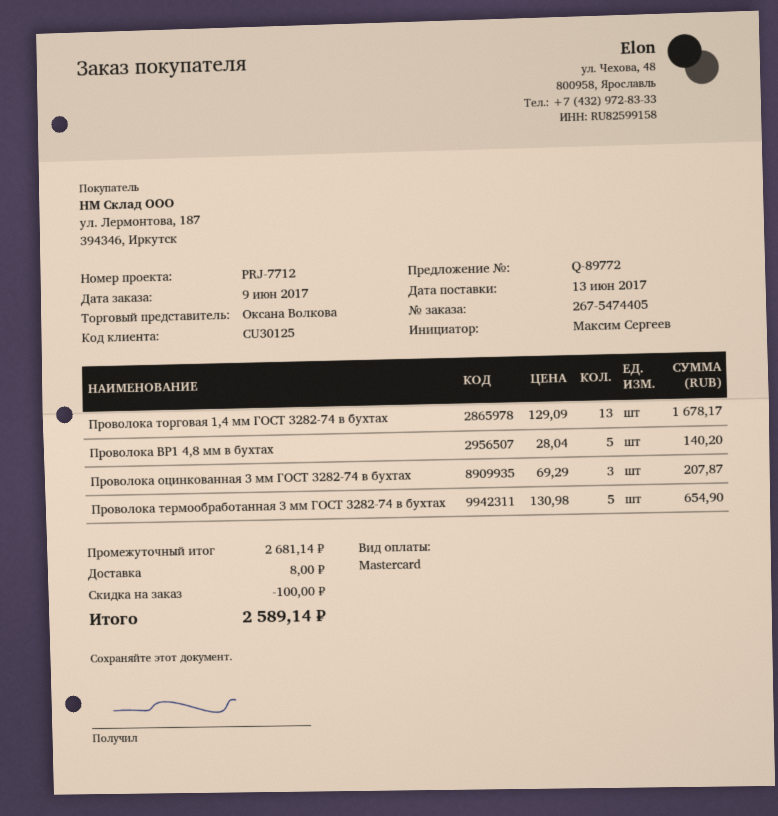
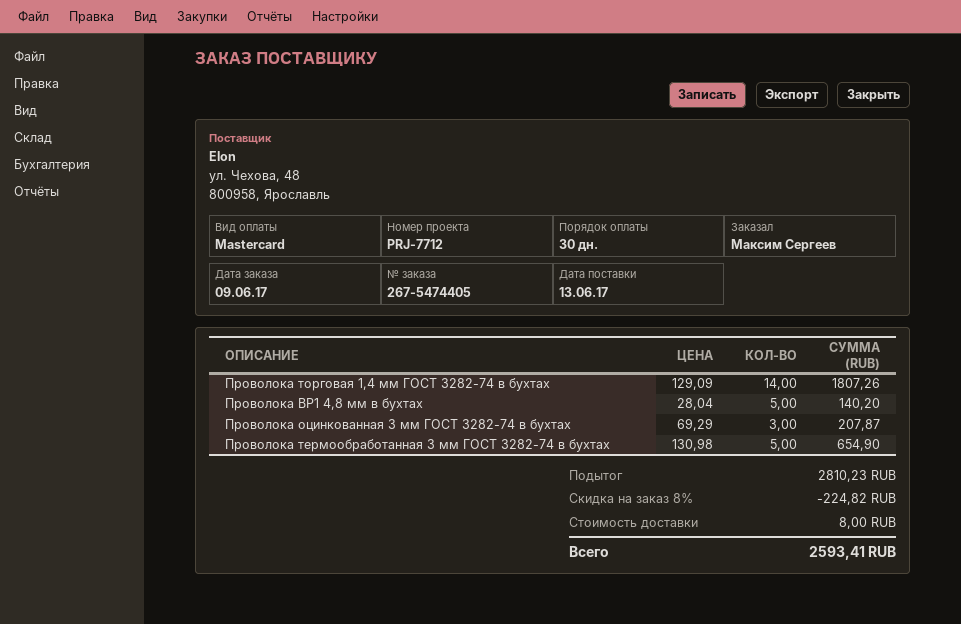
Проволока торговая 1,4 мм ГОСТ 3282-74 в бухтах: 13 x 129.09 = 1678.17 -> 14 x 129.09 = 1807.26
subtotal: 2681.14 -> 2810.23
discount: 100.00 -> 224.82
total: 2589.14 -> 2593.41

